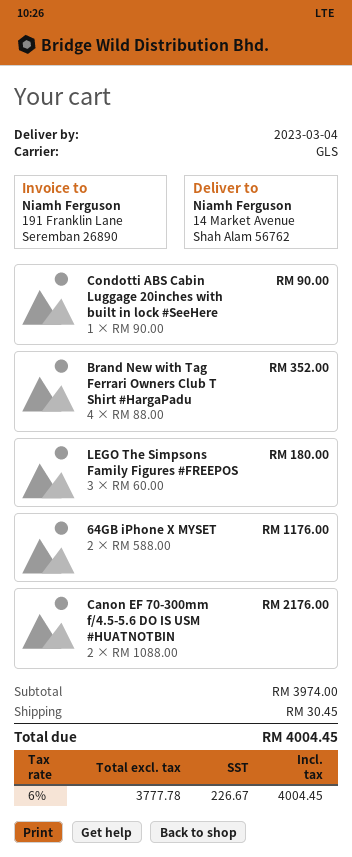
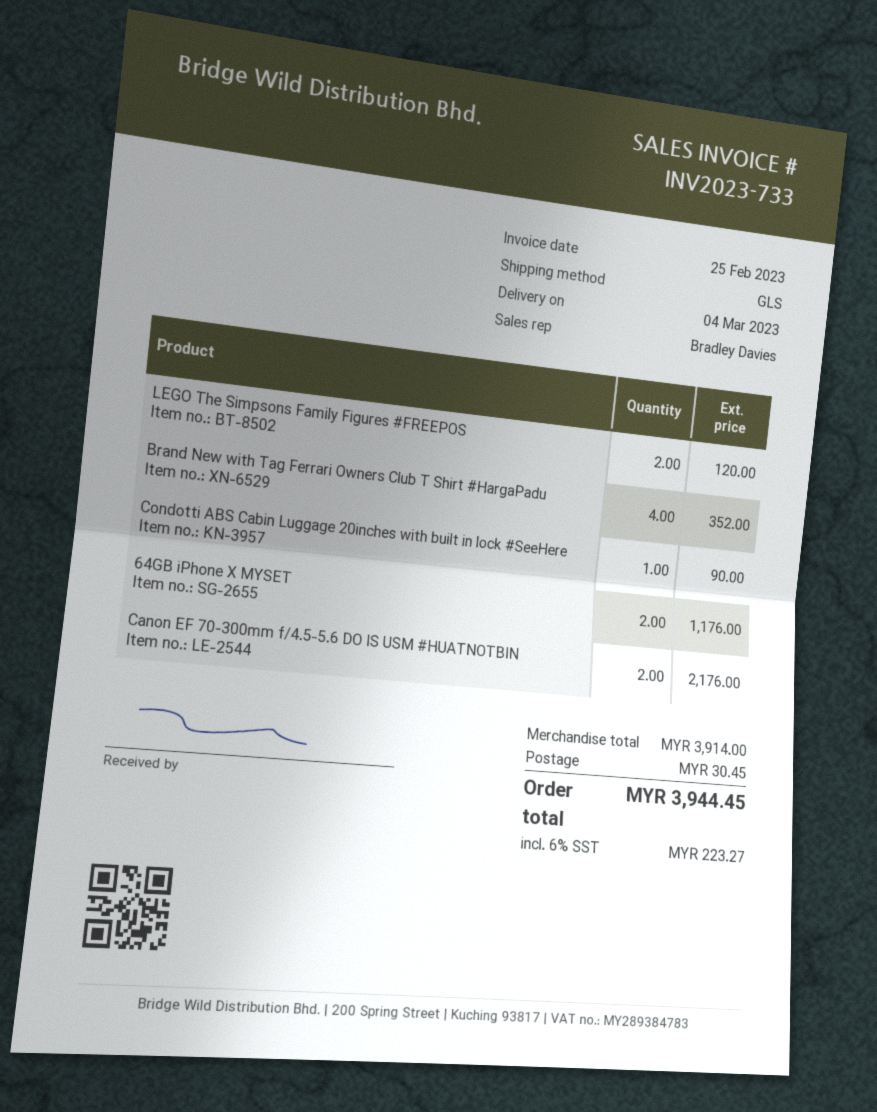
LEGO The Simpsons Family Figures #FREEPOS: 3 for 180.00 -> 2 for 120.00
subtotal: 3974.00 -> 3914.00
tax: 6% = 226.67 -> 6% = 223.27
total: 4004.45 -> 3944.45

